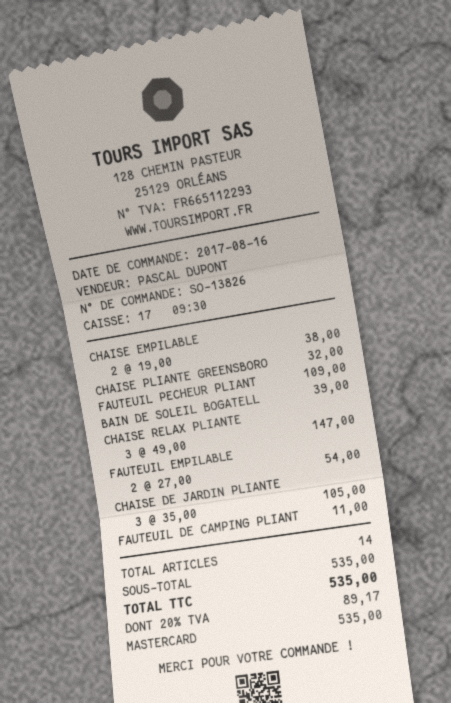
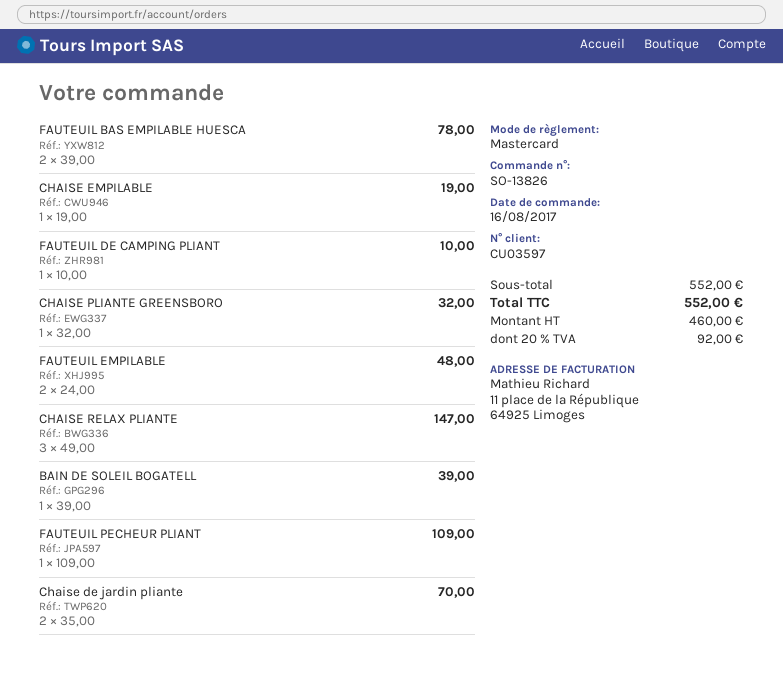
CHAISE EMPILABLE: 2 x 19.00 = 38.00 -> 1 x 19.00 = 19.00
FAUTEUIL EMPILABLE: 2 x 27.00 = 54.00 -> 2 x 24.00 = 48.00
CHAISE DE JARDIN PLIANTE: 3 x 35.00 = 105.00 -> 2 x 35.00 = 70.00
FAUTEUIL DE CAMPING PLIANT: 1 x 11.00 = 11.00 -> 1 x 10.00 = 10.00
FAUTEUIL BAS EMPILABLE HUESCA: none -> 2 x 39.00 = 78.00
subtotal: 535.00 -> 552.00
tax: 20% = 89.17 -> 20% = 92.00
total: 535.00 -> 552.00

